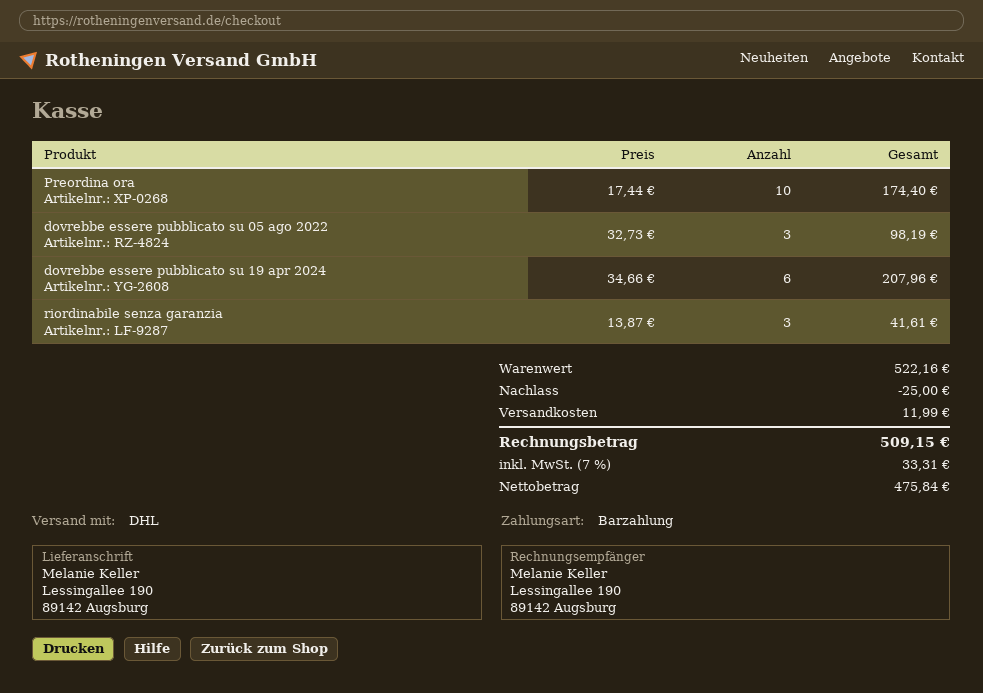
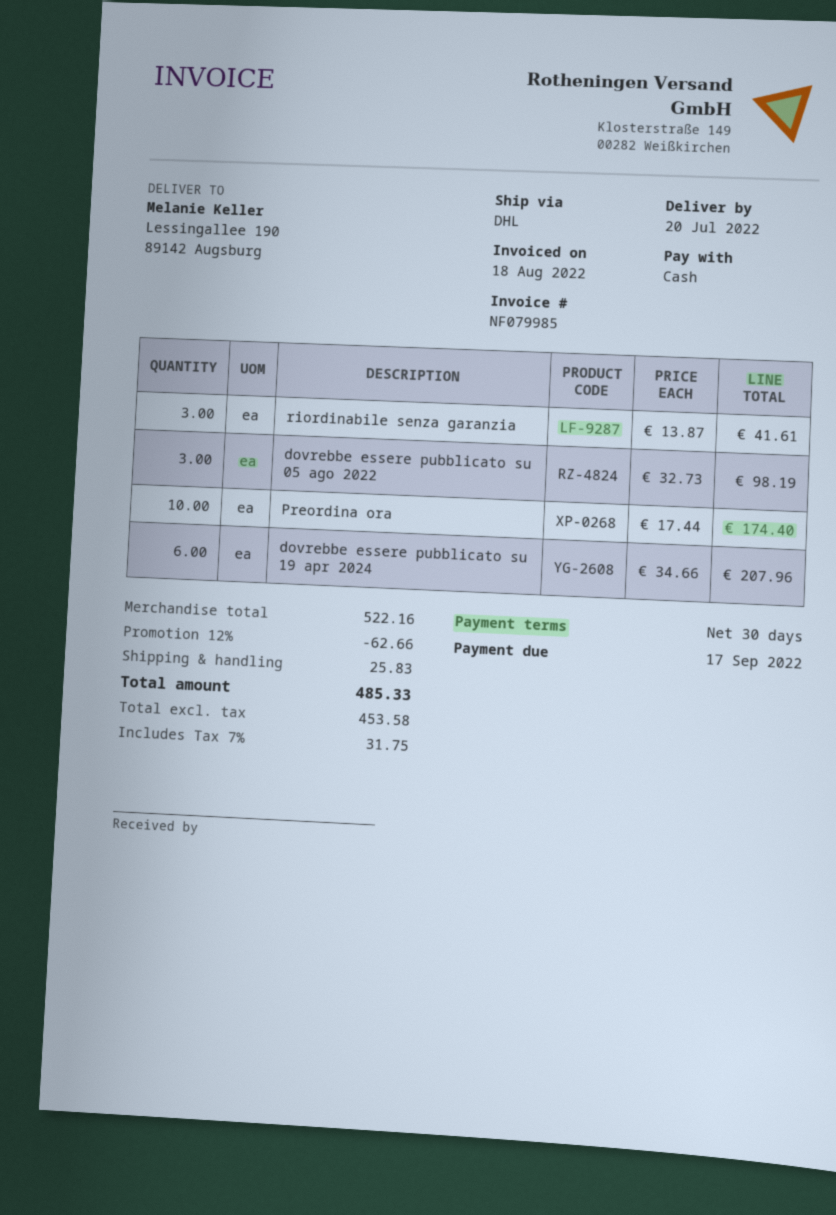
discount: 25.00 -> 62.66
shipping: 11.99 -> 25.83
net: 475.84 -> 453.58
tax: 7% = 33.31 -> 7% = 31.75
total: 509.15 -> 485.33

